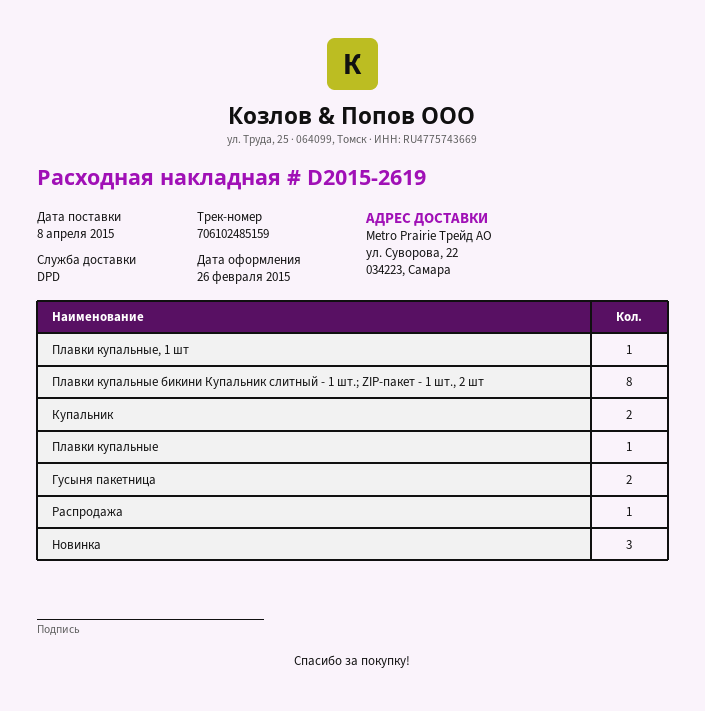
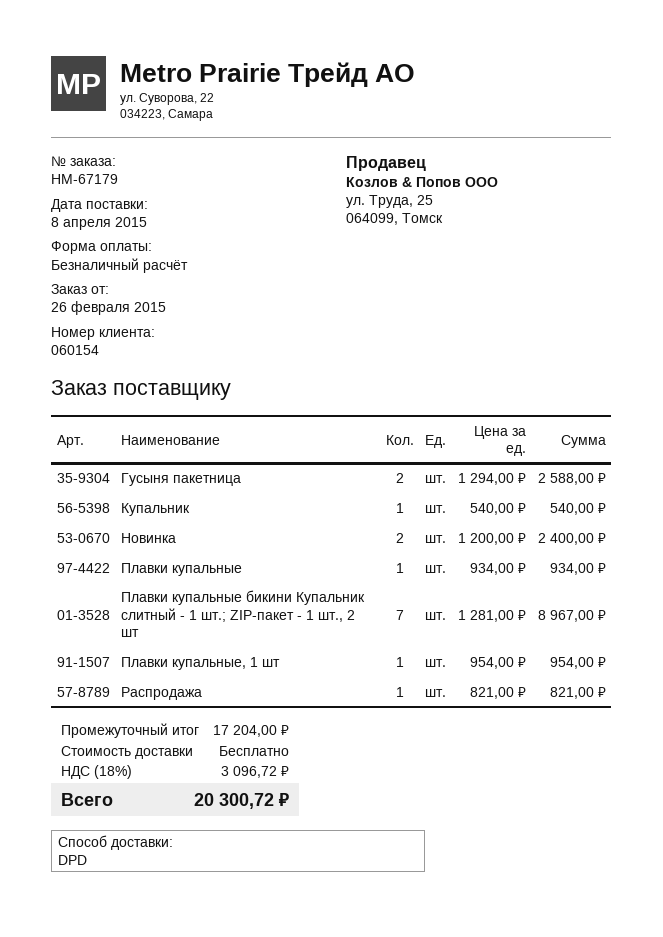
Плавки купальные бикини Купальник слитный - 1 шт.; ZIP-пакет - 1 шт., 2 шт: 8 -> 7
Купальник: 2 -> 1
Новинка: 3 -> 2

